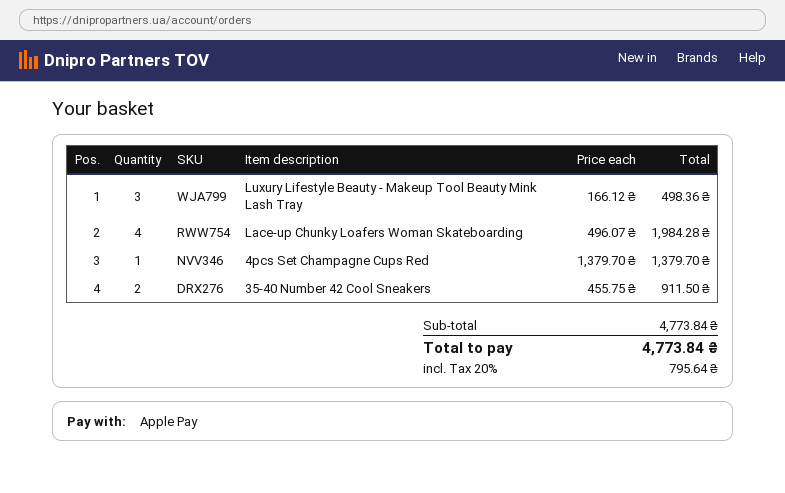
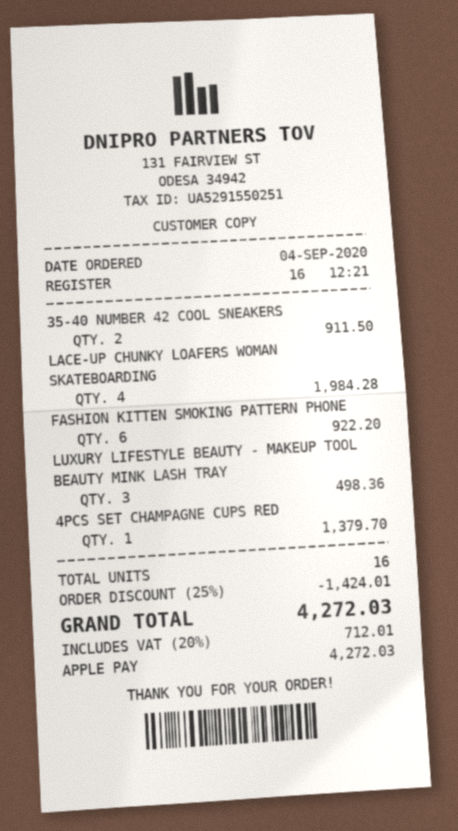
FASHION KITTEN SMOKING PATTERN PHONE: none -> 6 for 922.20
discount: none -> 25% = 1424.01
tax: 20% = 795.64 -> 20% = 712.01
total: 4773.84 -> 4272.03

